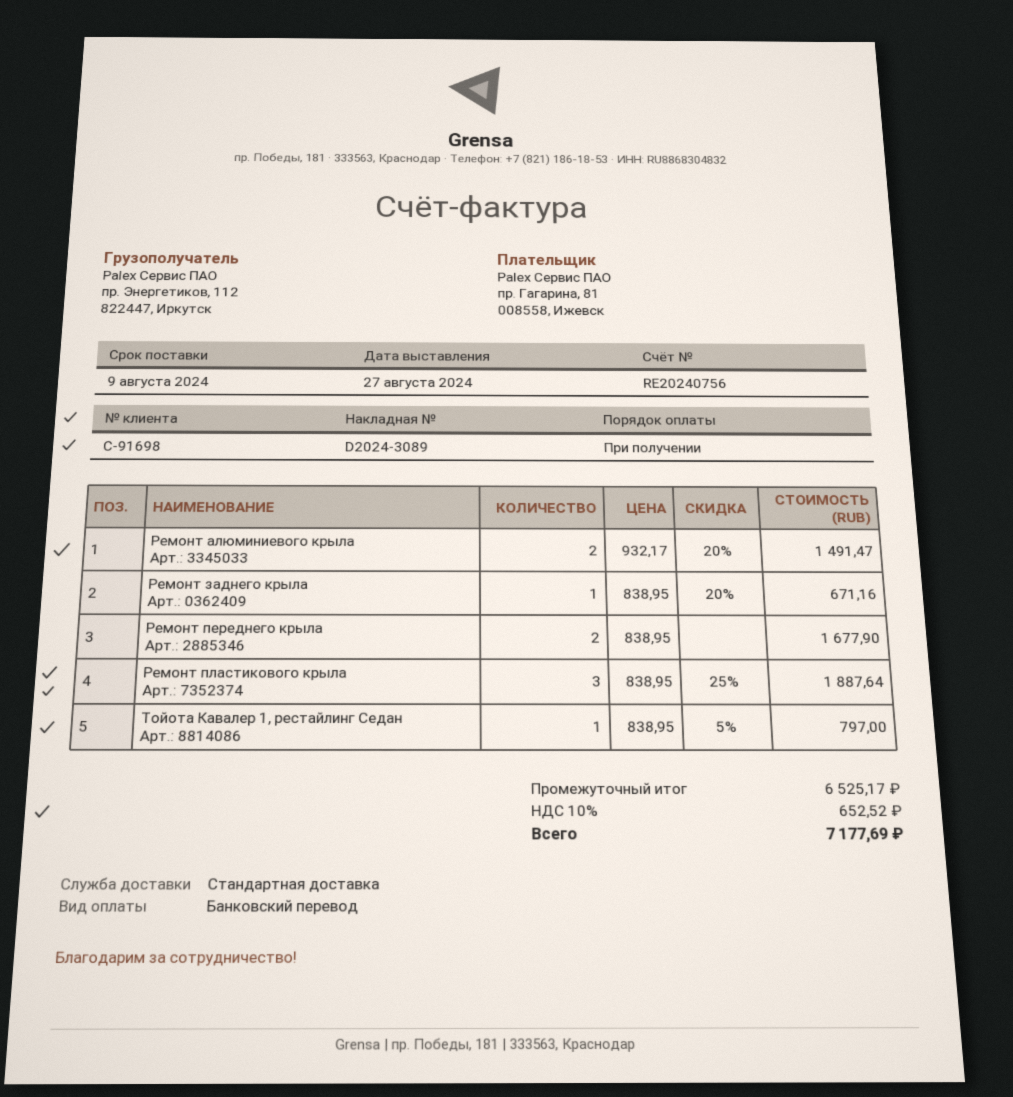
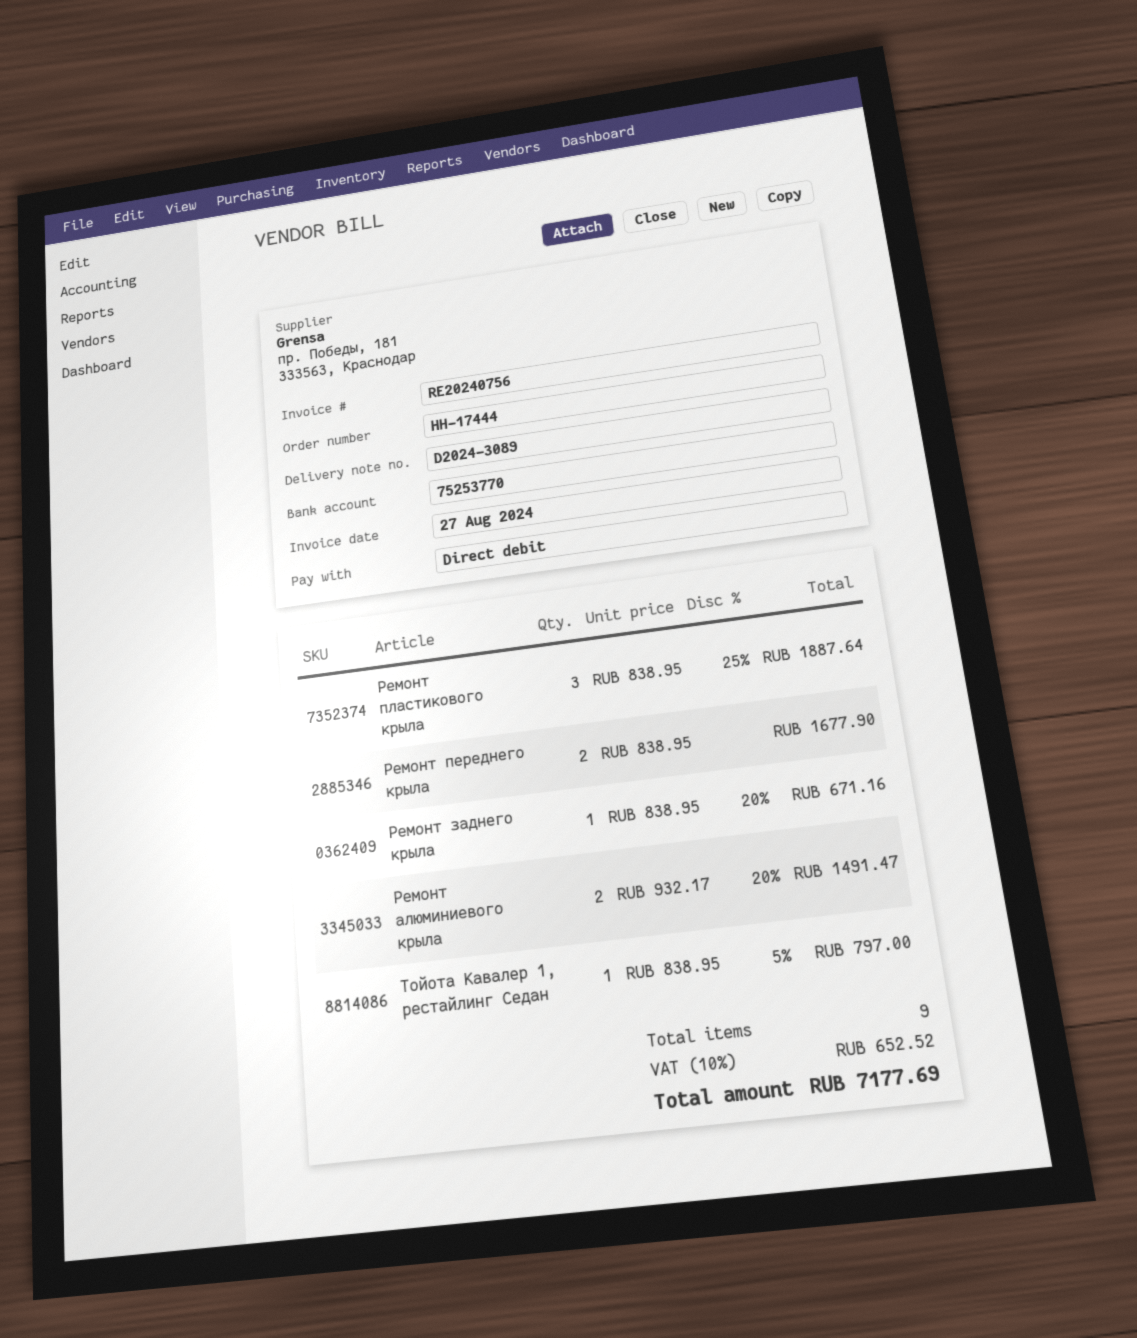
payment method: bank transfer -> direct debit

